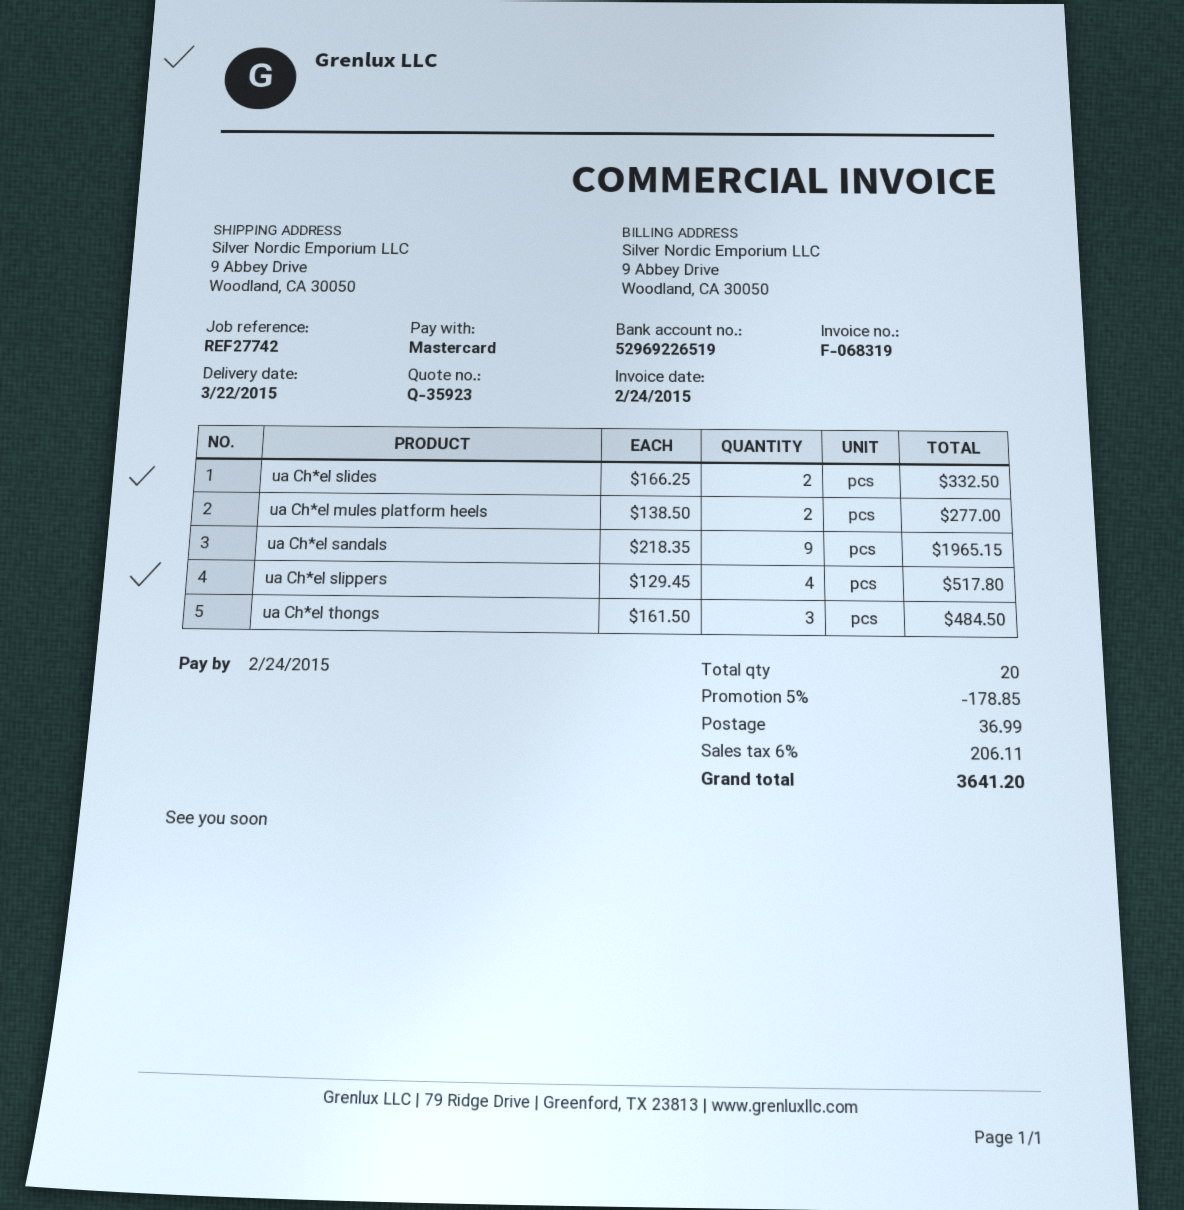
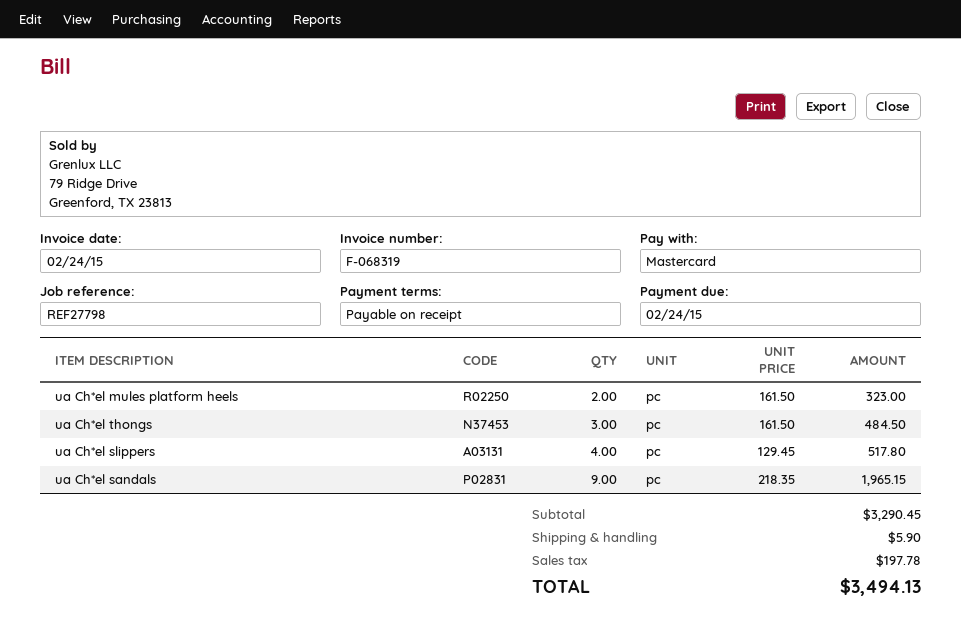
reference: REF27742 -> REF27798
ua Ch*el slides: 2 x 166.25 = 332.50 -> none
ua Ch*el mules platform heels: 2 x 138.50 = 277.00 -> 2 x 161.50 = 323.00
discount: 5% = 178.85 -> none
shipping: 36.99 -> 5.90
tax: 206.11 -> 197.78
total: 3641.20 -> 3494.13

